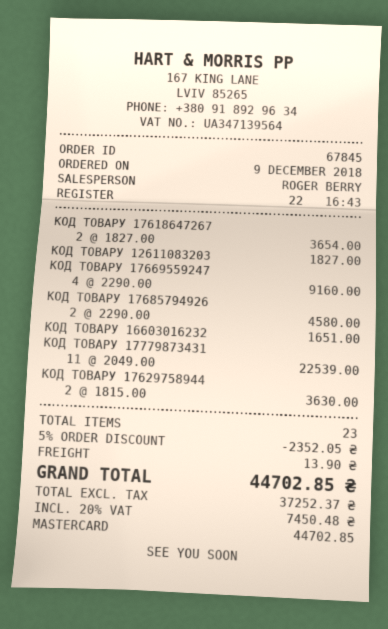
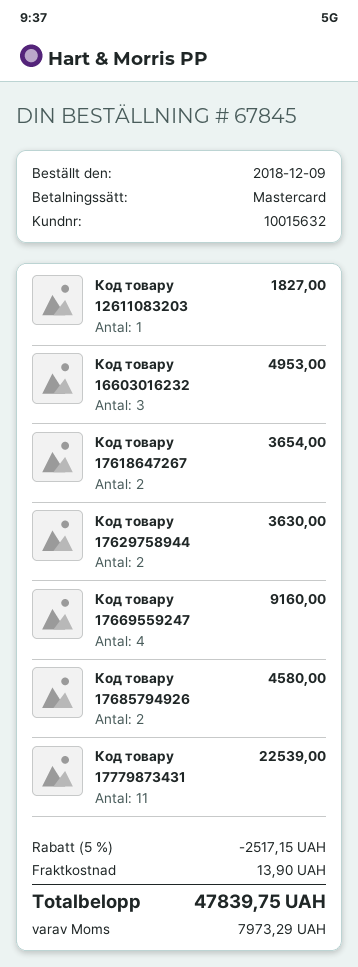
КОД ТОВАРУ 16603016232: 1 for 1651.00 -> 3 for 4953.00
discount: 5% = 2352.05 -> 5% = 2517.15
tax: 7450.48 -> 7973.29
total: 44702.85 -> 47839.75

